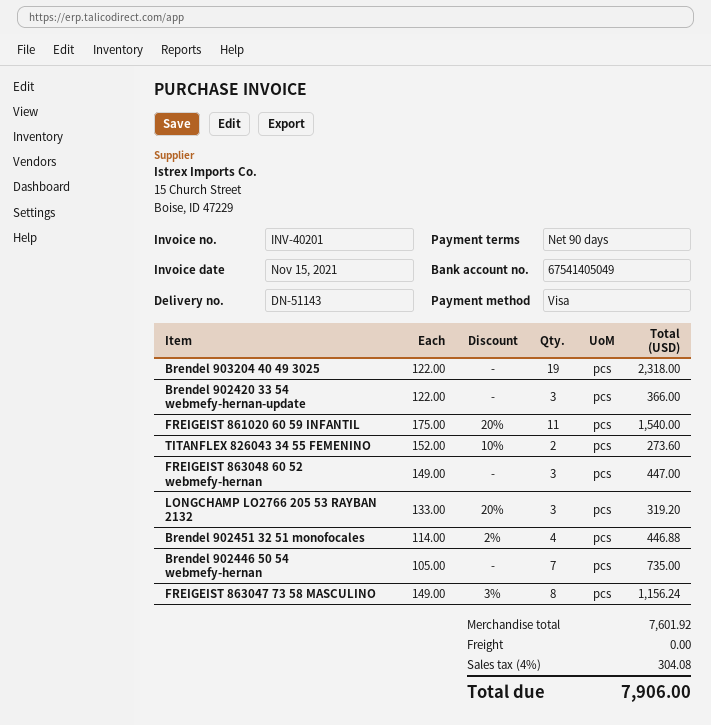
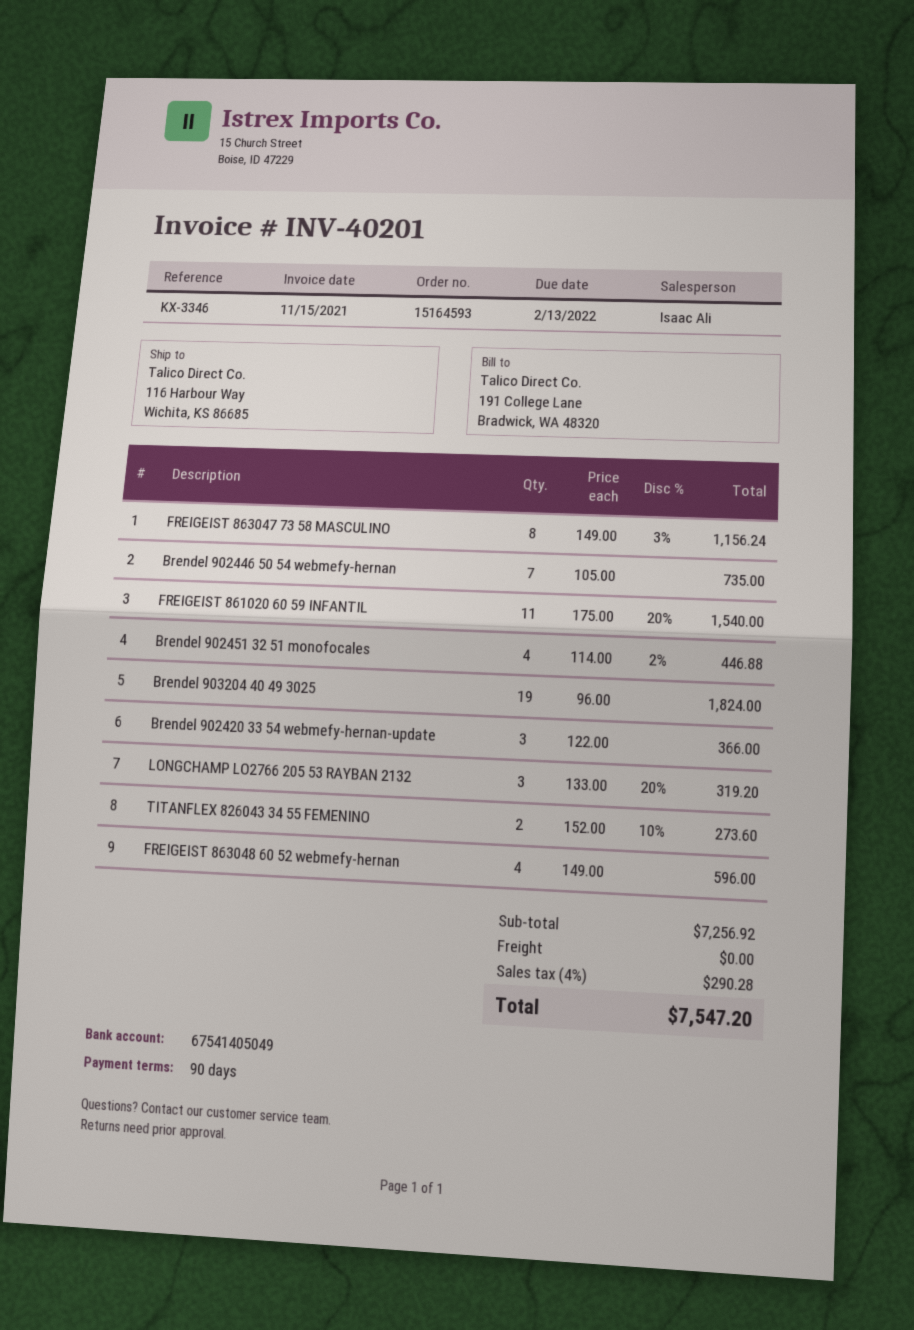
Brendel 903204 40 49 3025: 19 x 122.00 = 2318.00 -> 19 x 96.00 = 1824.00
FREIGEIST 863048 60 52 webmefy-hernan: 3 x 149.00 = 447.00 -> 4 x 149.00 = 596.00
subtotal: 7601.92 -> 7256.92
tax: 4% = 304.08 -> 4% = 290.28
total: 7906.00 -> 7547.20

